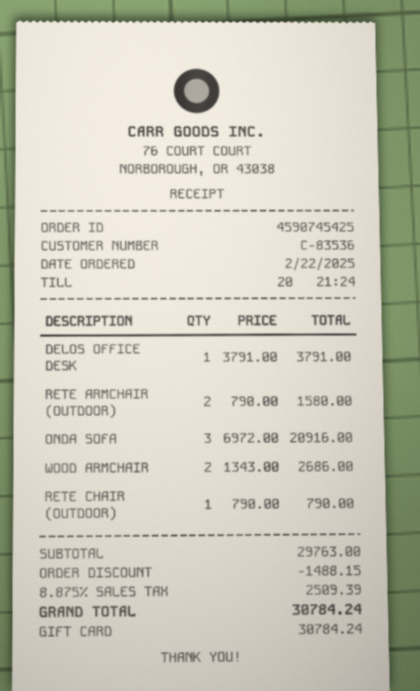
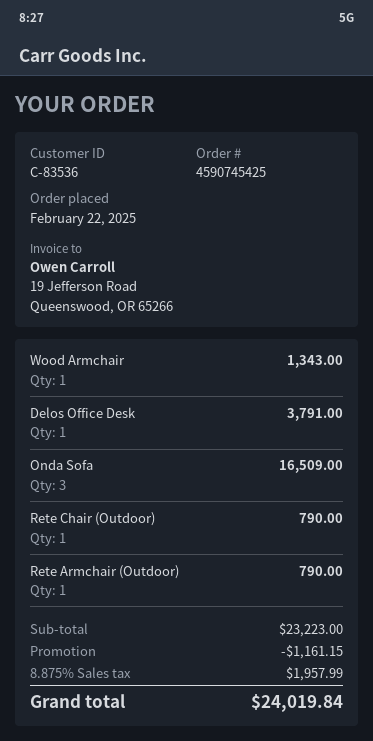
RETE ARMCHAIR (OUTDOOR): 2 for 1580.00 -> 1 for 790.00
ONDA SOFA: 3 for 20916.00 -> 3 for 16509.00
WOOD ARMCHAIR: 2 for 2686.00 -> 1 for 1343.00
subtotal: 29763.00 -> 23223.00
discount: 1488.15 -> 1161.15
tax: 8.875% = 2509.39 -> 8.875% = 1957.99
total: 30784.24 -> 24019.84

